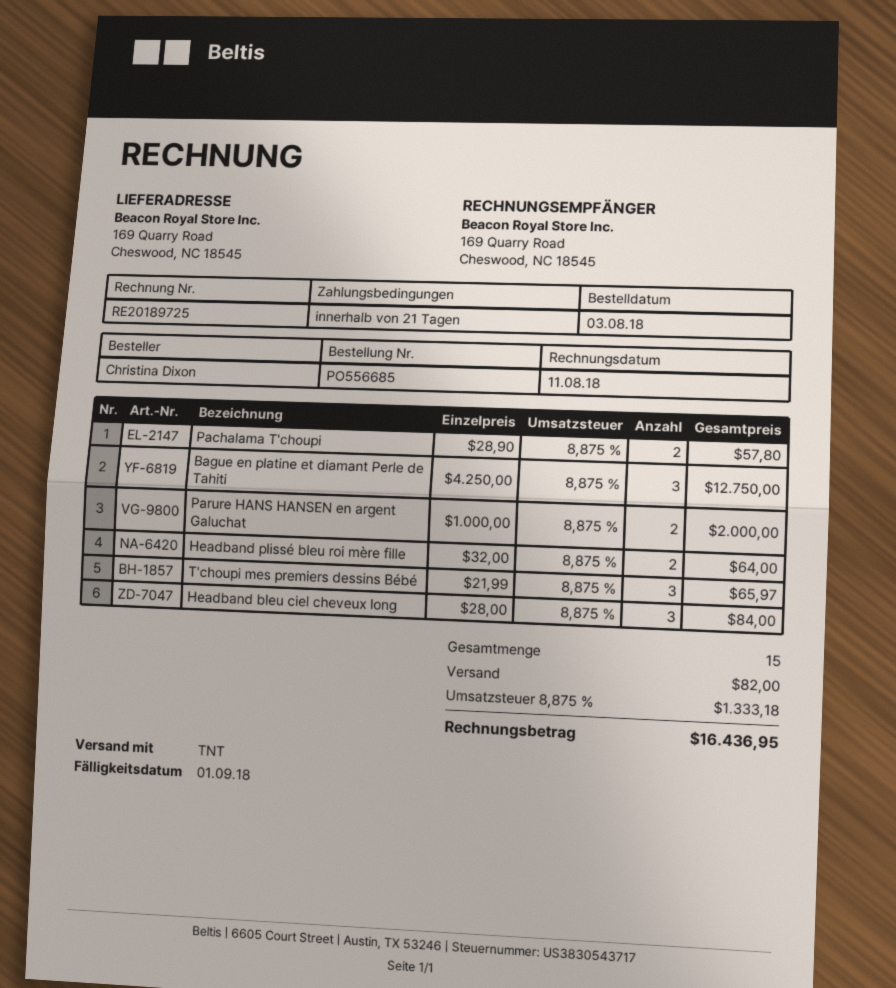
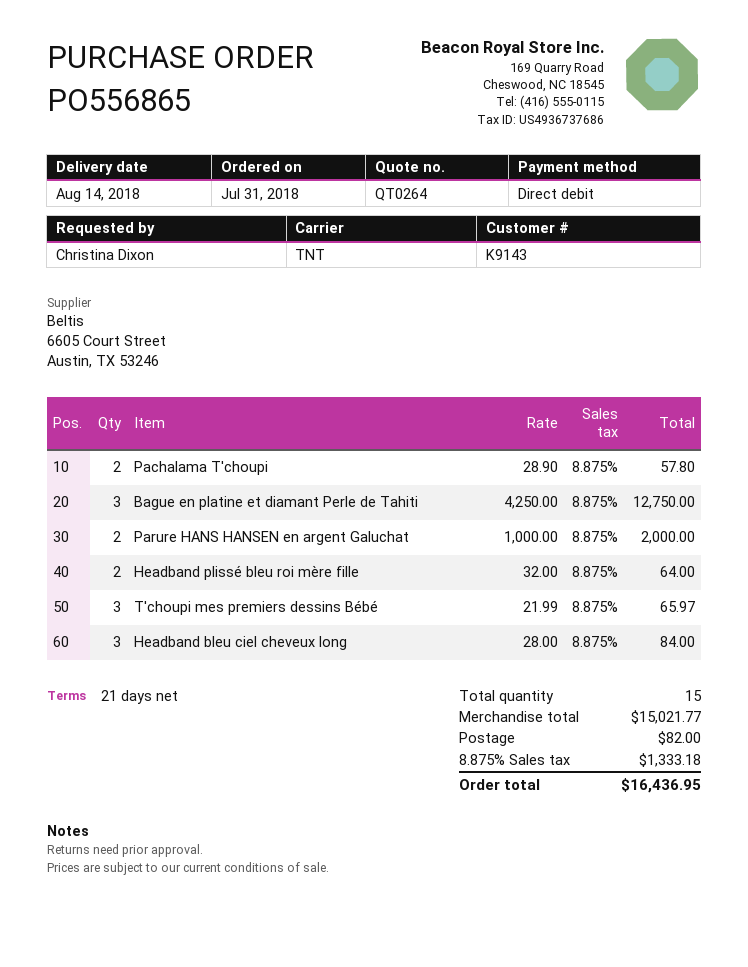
order number: PO556685 -> PO556865
order date: 2018-08-03 -> 2018-07-31

